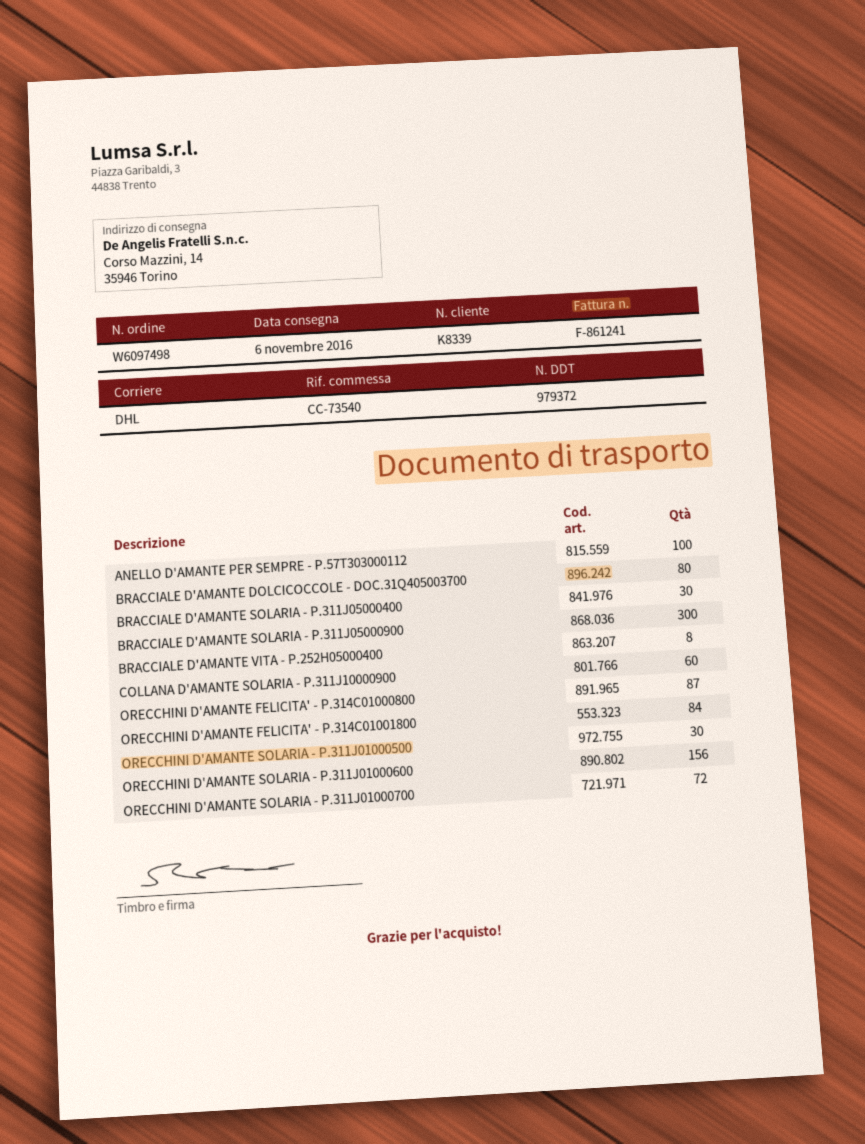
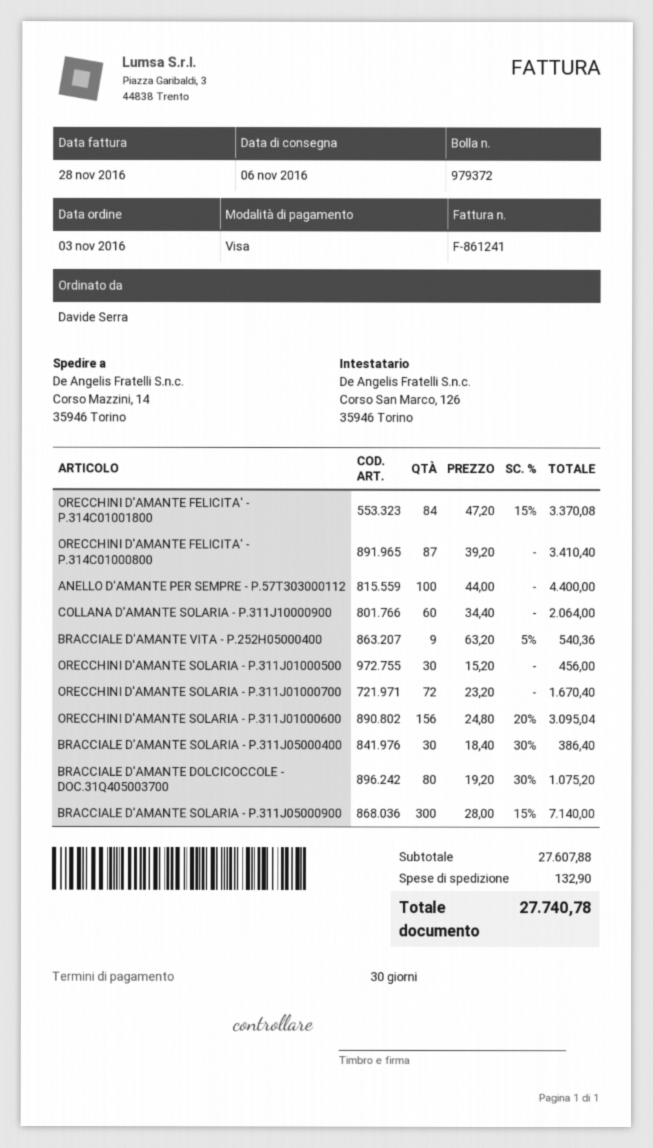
BRACCIALE D'AMANTE VITA - P.252H05000400: 8 -> 9

